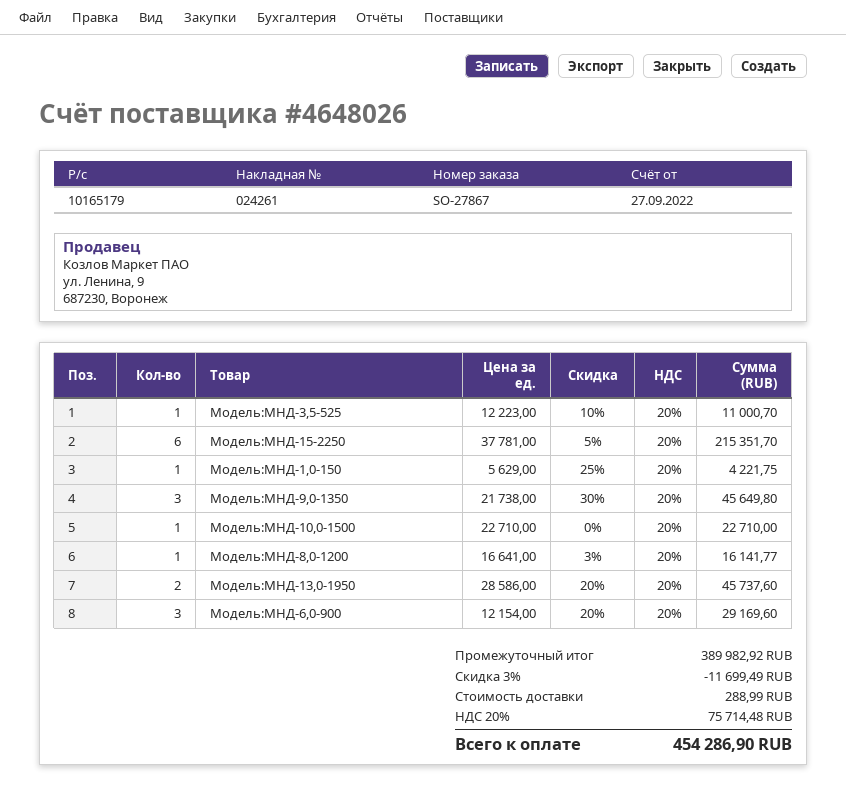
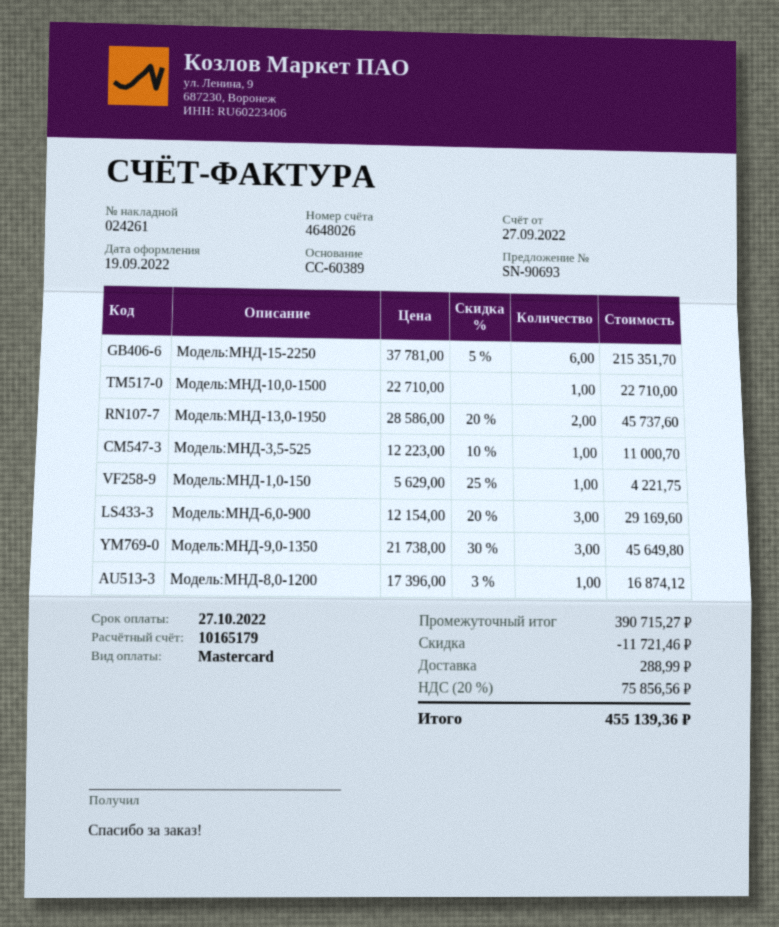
Модель:МНД-8,0-1200: 1 x 16641.00 - 3% = 16141.77 -> 1 x 17396.00 - 3% = 16874.12
subtotal: 389982.92 -> 390715.27
discount: 11699.49 -> 11721.46
tax: 20% = 75714.48 -> 20% = 75856.56
total: 454286.90 -> 455139.36

